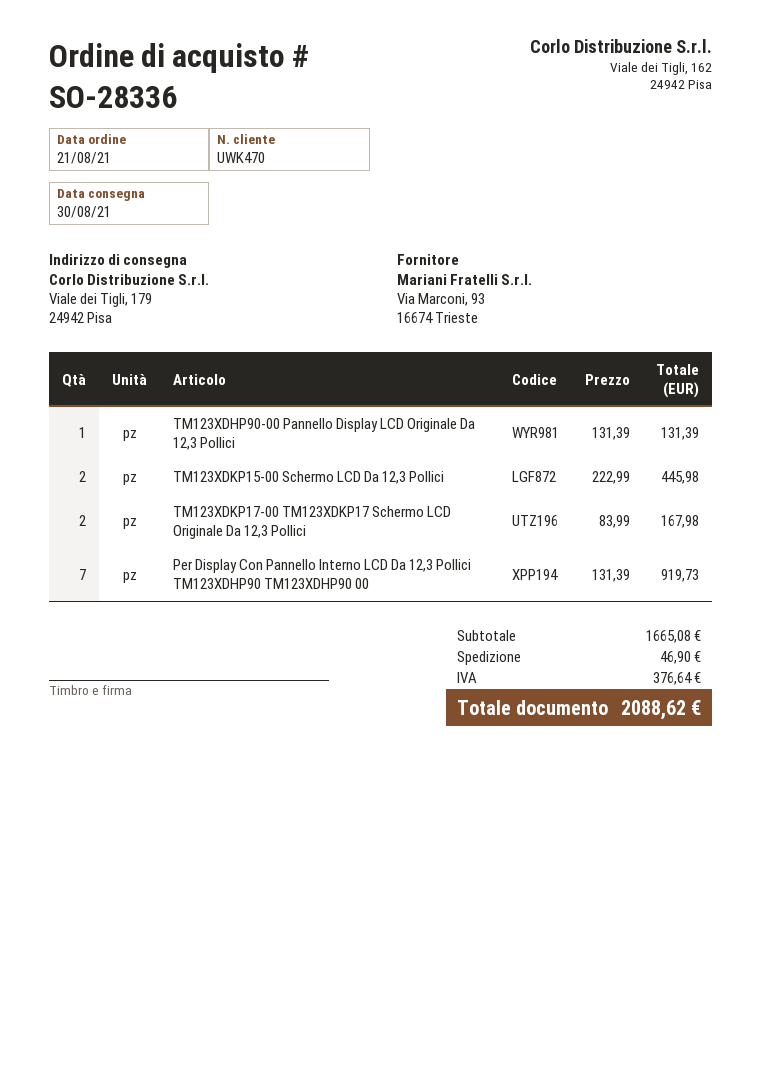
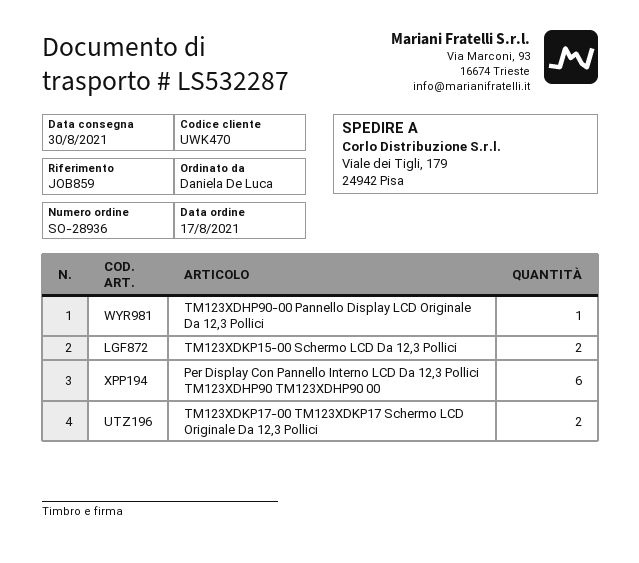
order number: SO-28336 -> SO-28936
order date: 2021-08-21 -> 2021-08-17
Per Display Con Pannello Interno LCD Da 12,3 Pollici TM123XDHP90 TM123XDHP90 00: 7 -> 6

